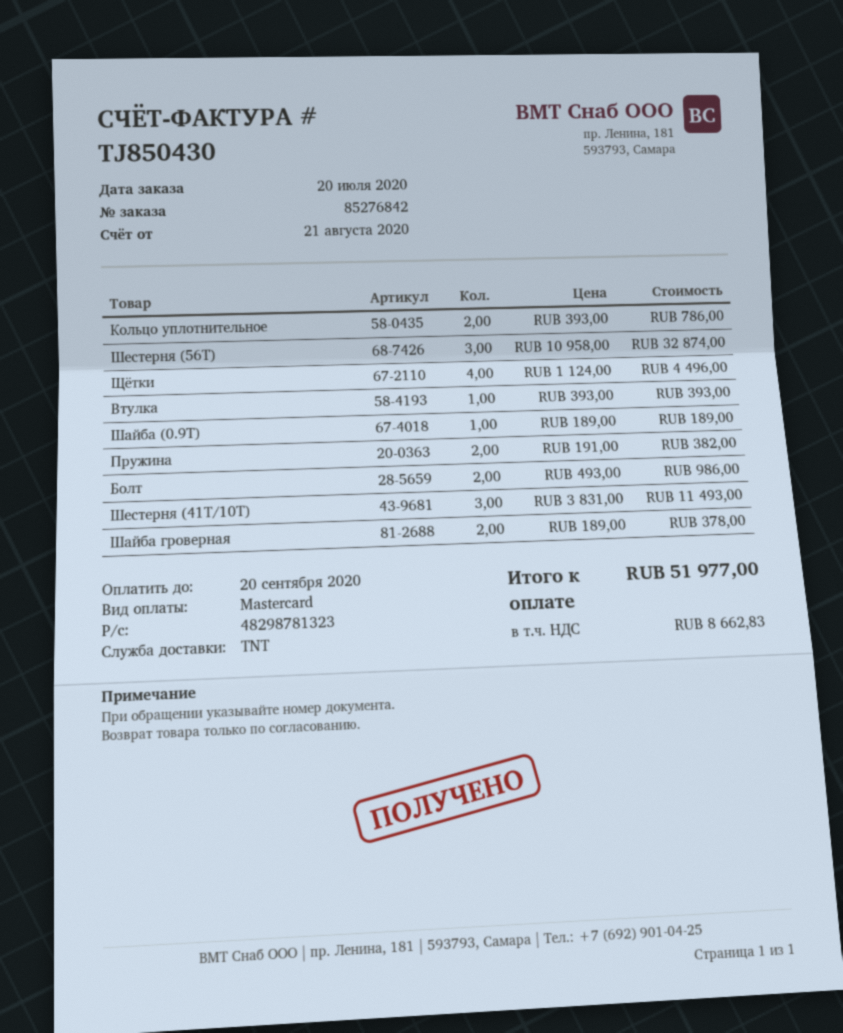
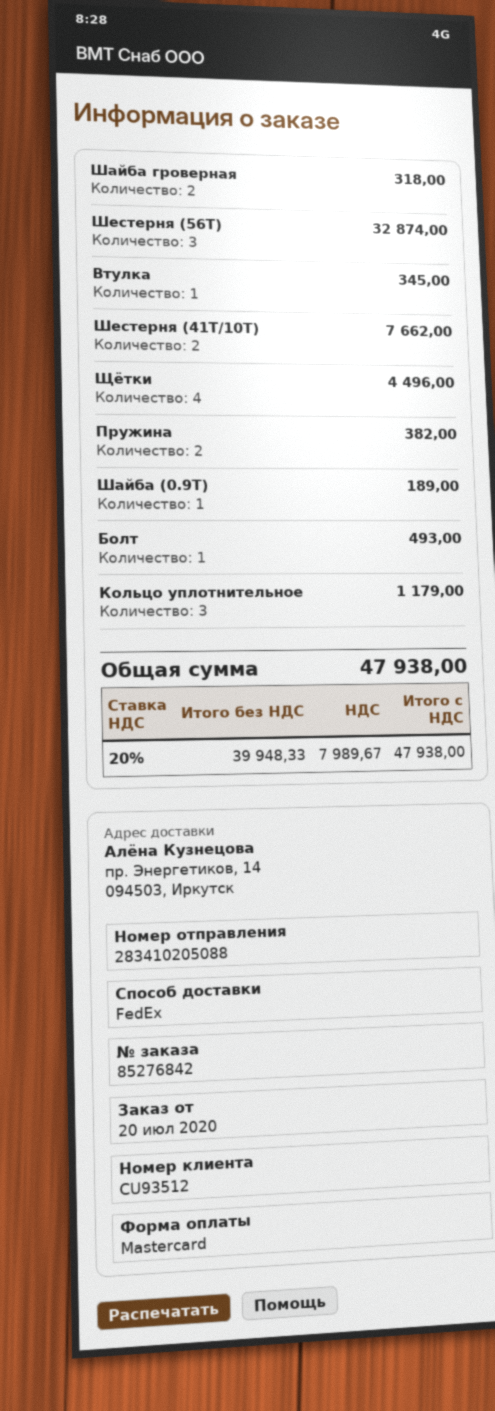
shipping method: TNT -> FedEx
Кольцо уплотнительное: 2 for 786.00 -> 3 for 1179.00
Втулка: 1 for 393.00 -> 1 for 345.00
Болт: 2 for 986.00 -> 1 for 493.00
Шестерня (41T/10T): 3 for 11493.00 -> 2 for 7662.00
Шайба гроверная: 2 for 378.00 -> 2 for 318.00
tax: 8662.83 -> 7989.67
total: 51977.00 -> 47938.00

